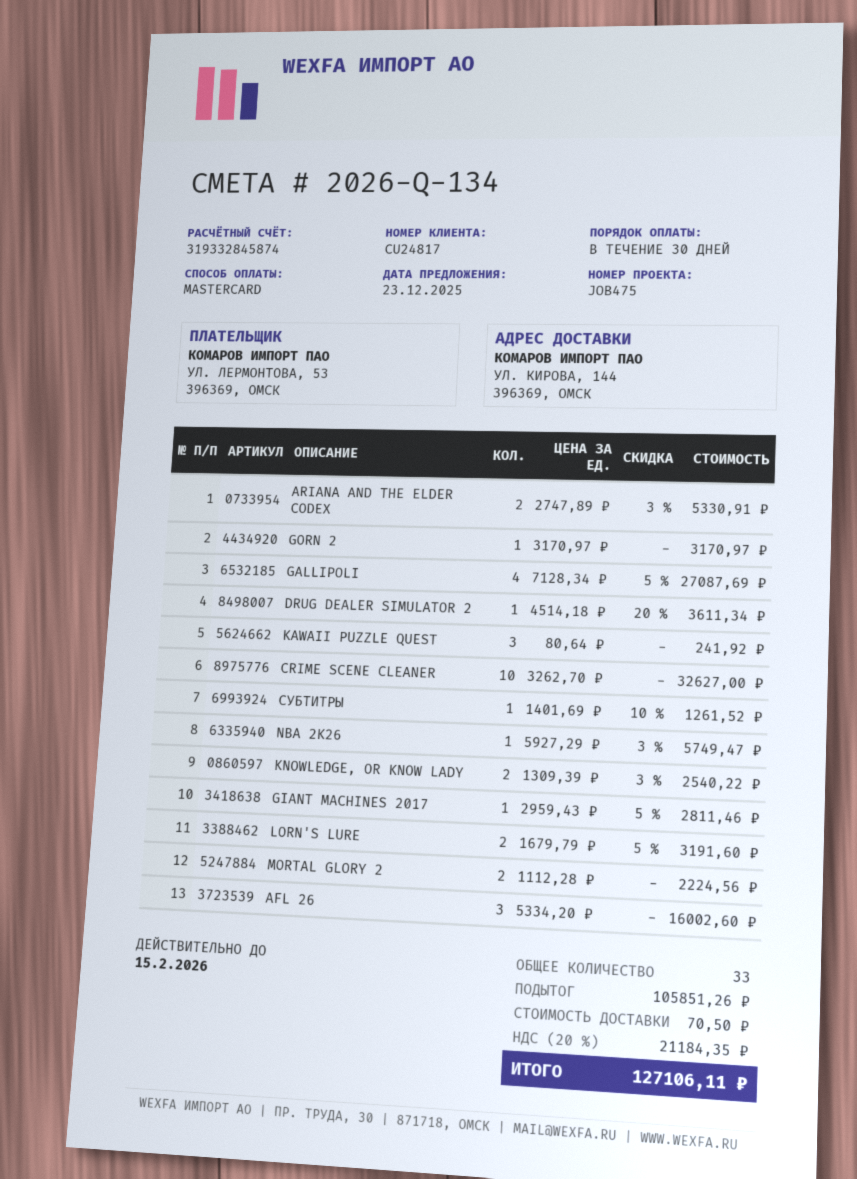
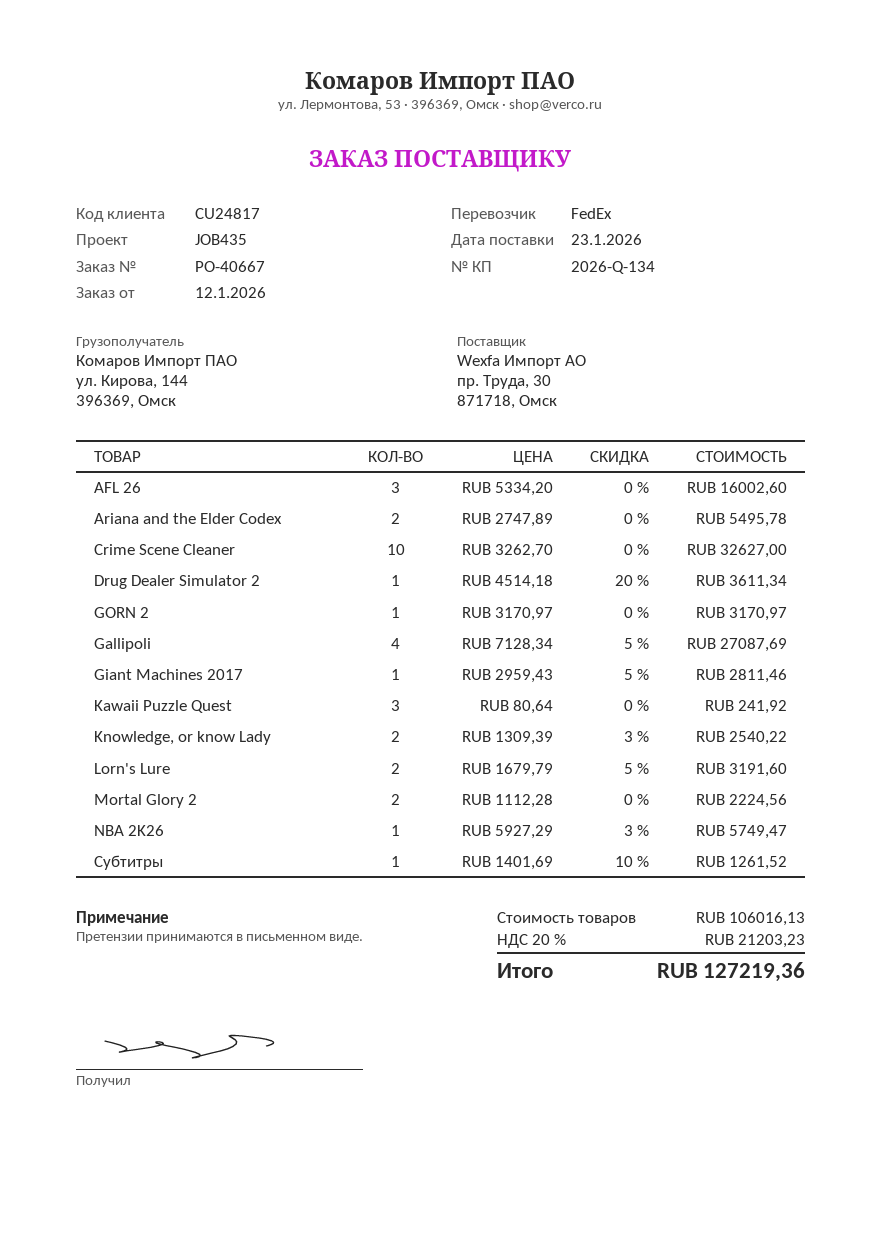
reference: JOB475 -> JOB435
ARIANA AND THE ELDER CODEX: 2 x 2747.89 - 3% = 5330.91 -> 2 x 2747.89 = 5495.78
subtotal: 105851.26 -> 106016.13
shipping: 70.50 -> none
tax: 20% = 21184.35 -> 20% = 21203.23
total: 127106.11 -> 127219.36

